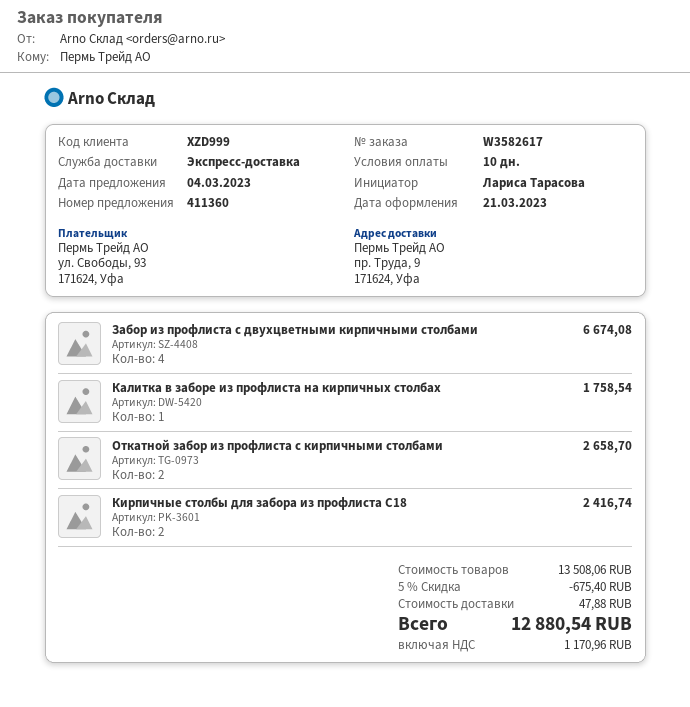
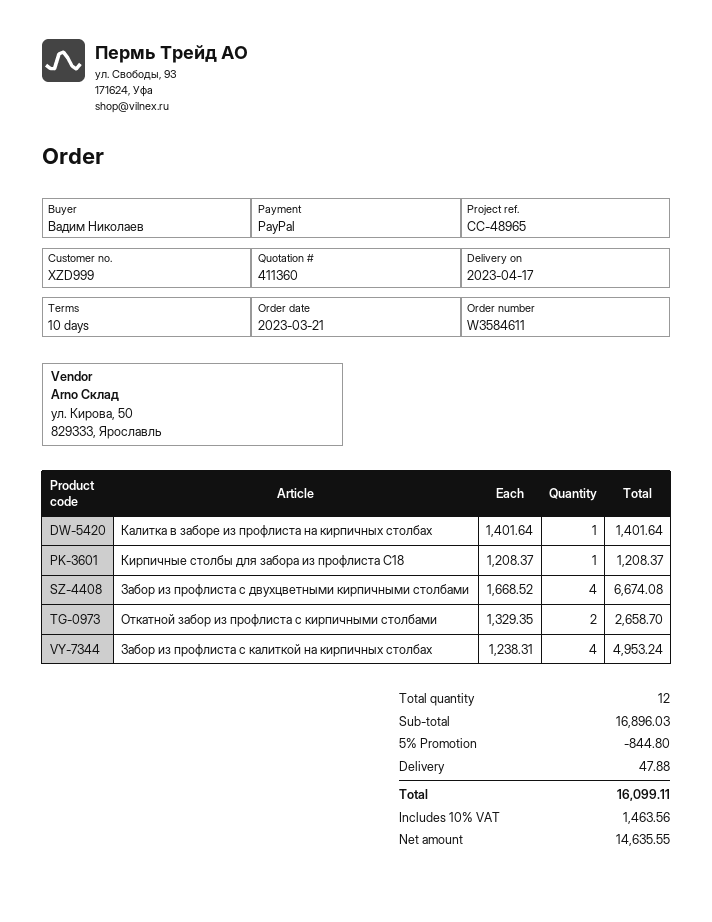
order number: W3582617 -> W3584611
ordered by: Лариса Тарасова -> Вадим Николаев
Калитка в заборе из профлиста на кирпичных столбах: 1 for 1758.54 -> 1 for 1401.64
Кирпичные столбы для забора из профлиста С18: 2 for 2416.74 -> 1 for 1208.37
Забор из профлиста с калиткой на кирпичных столбах: none -> 4 for 4953.24
subtotal: 13508.06 -> 16896.03
discount: 5% = 675.40 -> 5% = 844.80
tax: 1170.96 -> 1463.56
total: 12880.54 -> 16099.11

